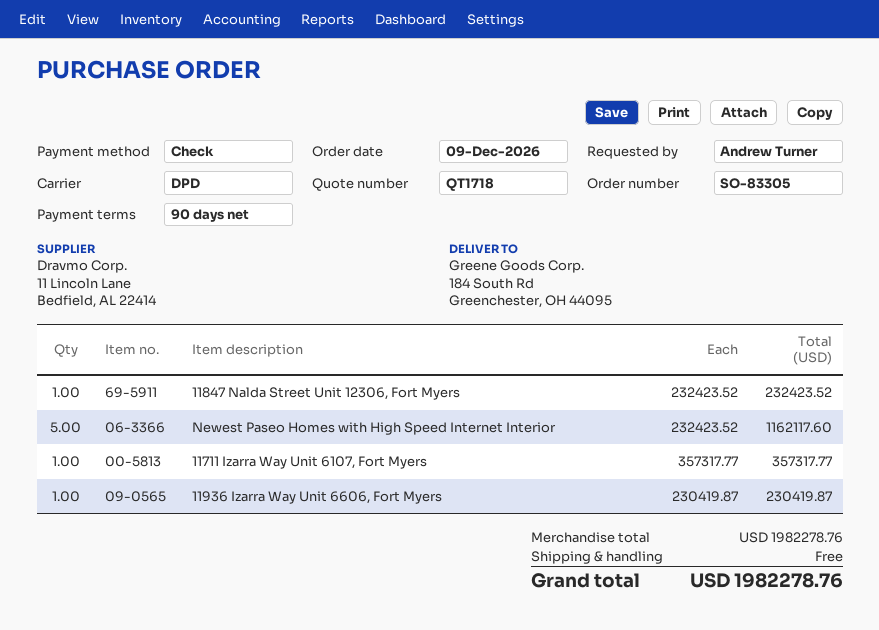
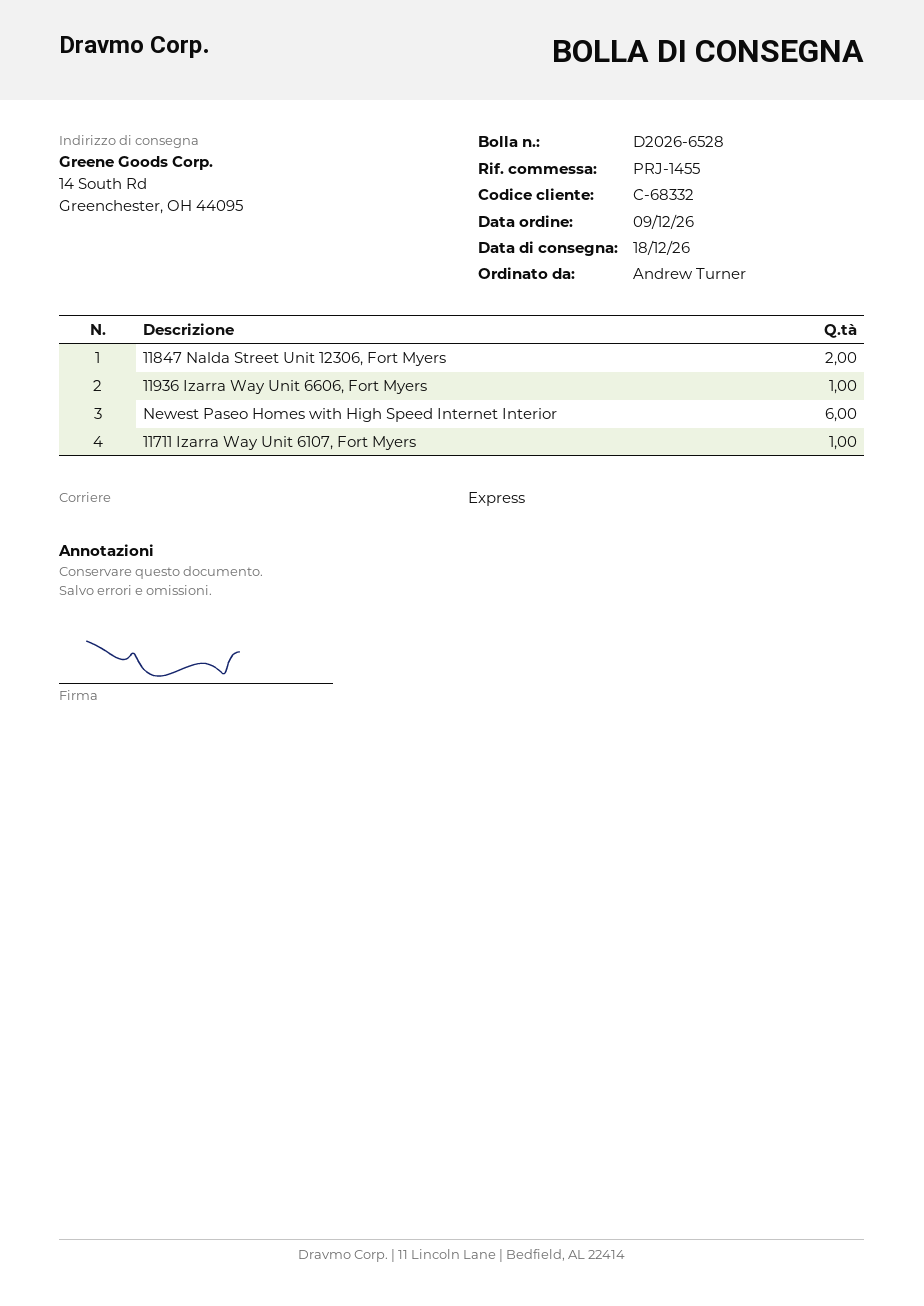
shipping method: DPD -> express
ship to: 184 South Rd, Greenchester, OH 44095 -> 14 South Rd, Greenchester, OH 44095
11847 Nalda Street Unit 12306, Fort Myers: 1 -> 2
Newest Paseo Homes with High Speed Internet Interior: 5 -> 6

